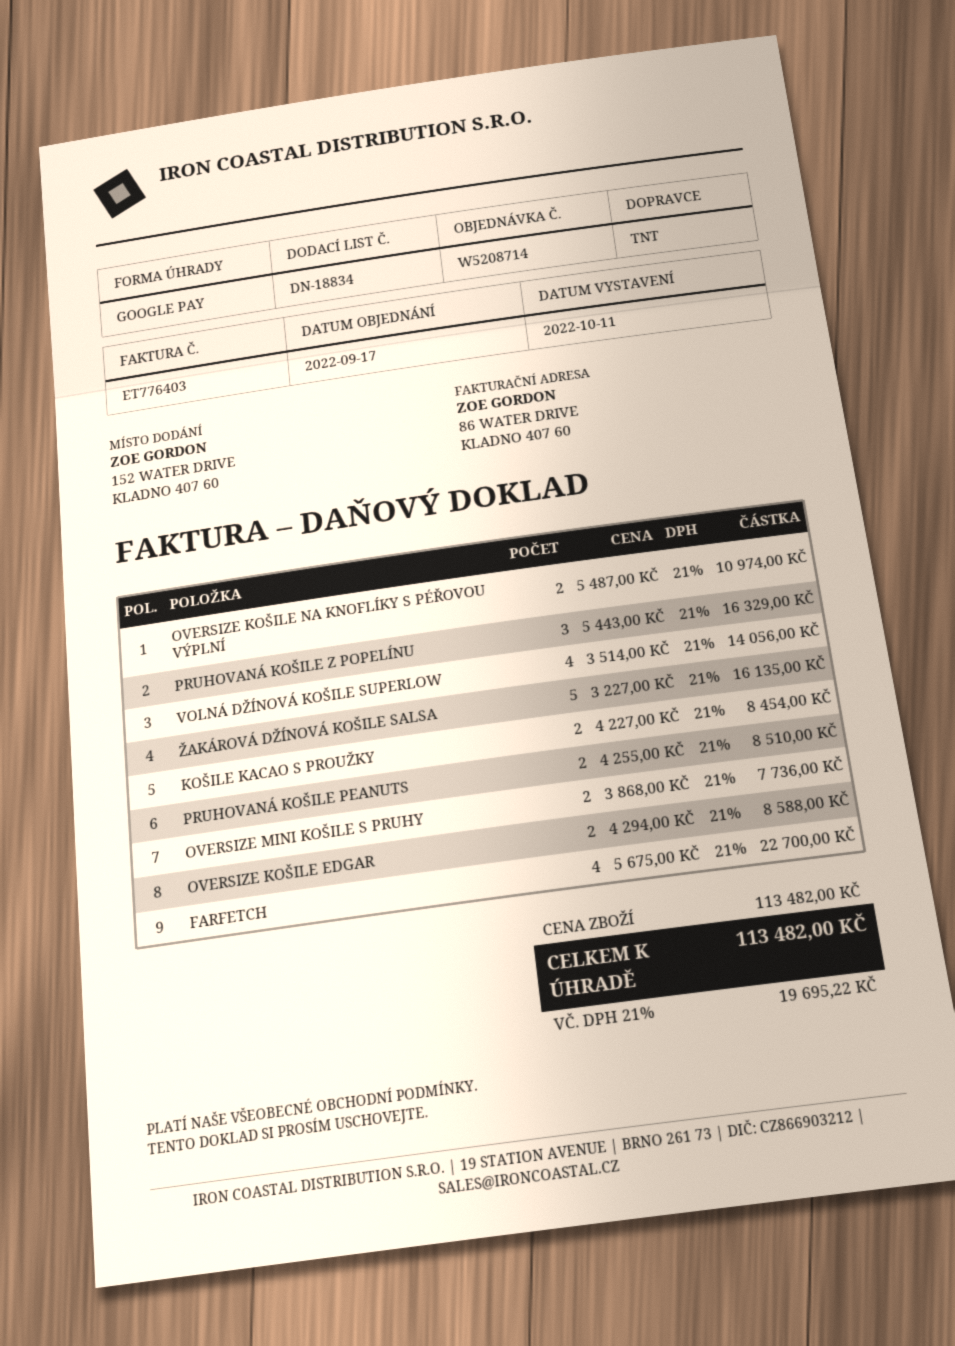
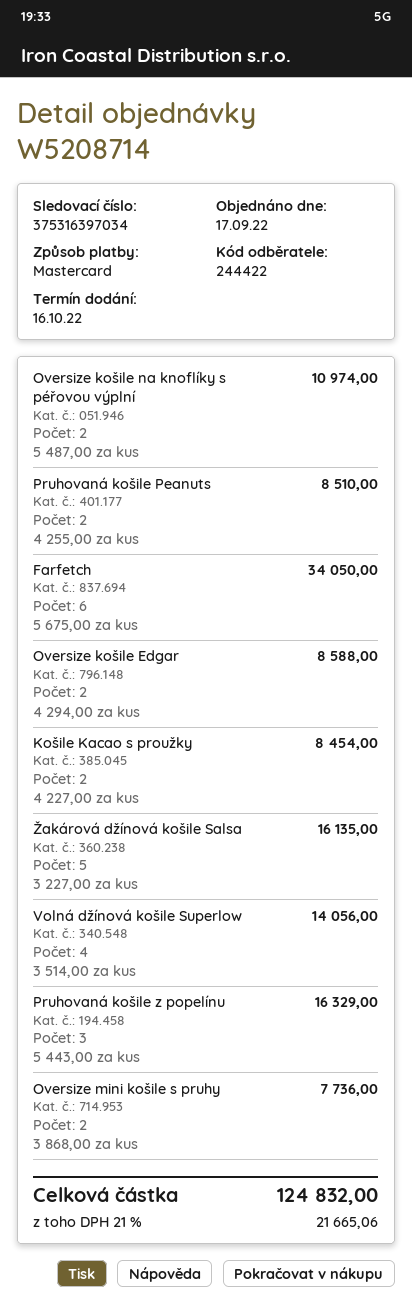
payment method: Google Pay -> Mastercard
FARFETCH: 4 x 5675.00 = 22700.00 -> 6 x 5675.00 = 34050.00
tax: 21% = 19695.22 -> 21% = 21665.06
total: 113482.00 -> 124832.00

